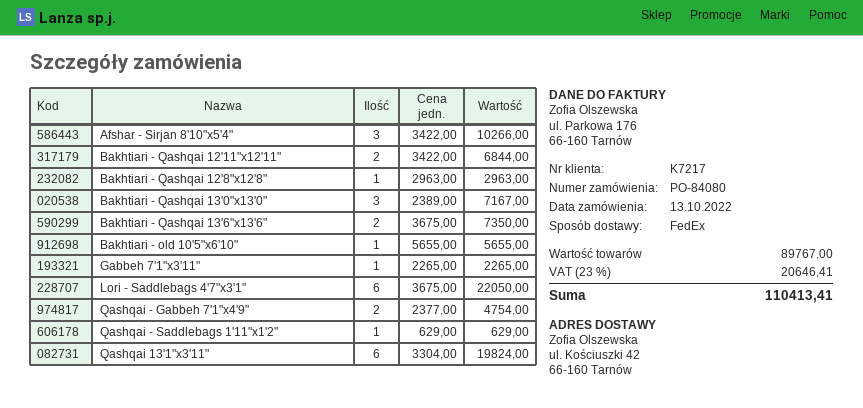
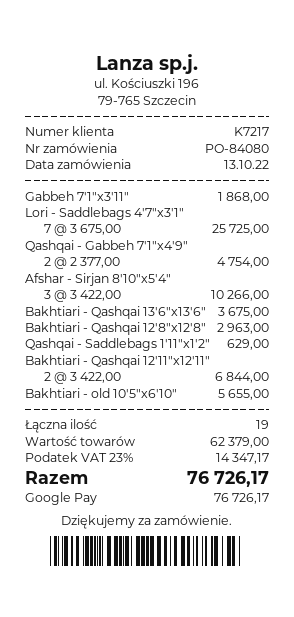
Bakhtiari - Qashqai 13'0"x13'0": 3 x 2389.00 = 7167.00 -> none
Bakhtiari - Qashqai 13'6"x13'6": 2 x 3675.00 = 7350.00 -> 1 x 3675.00 = 3675.00
Gabbeh 7'1"x3'11": 1 x 2265.00 = 2265.00 -> 1 x 1868.00 = 1868.00
Lori - Saddlebags 4'7"x3'1": 6 x 3675.00 = 22050.00 -> 7 x 3675.00 = 25725.00
Qashqai 13'1"x3'11": 6 x 3304.00 = 19824.00 -> none
subtotal: 89767.00 -> 62379.00
tax: 23% = 20646.41 -> 23% = 14347.17
total: 110413.41 -> 76726.17

